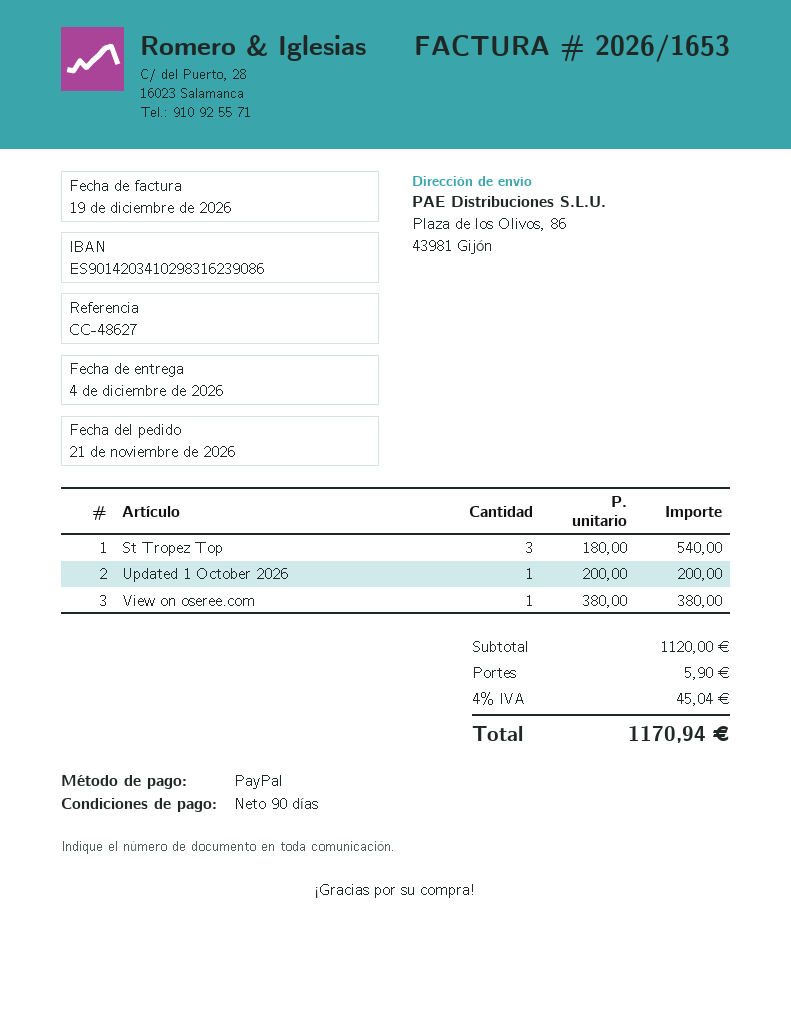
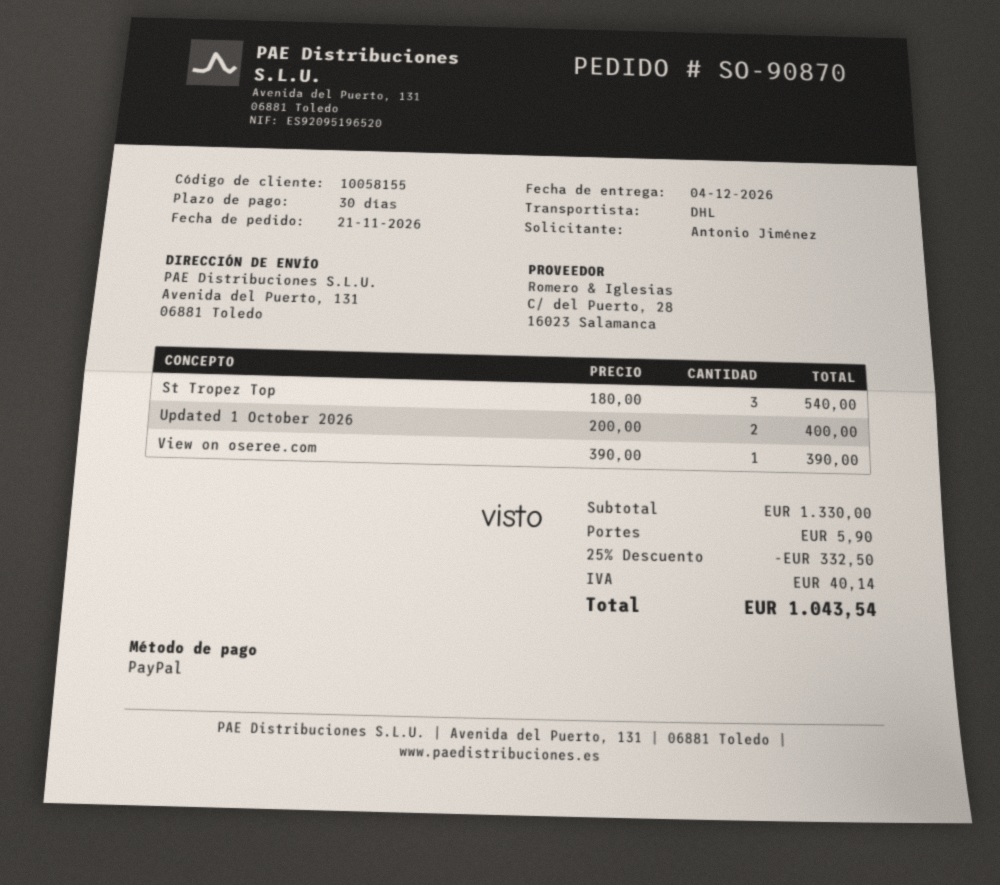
payment terms: 90 days -> 30 days
ship to: Plaza de los Olivos, 86, 43981 Gijón -> Avenida del Puerto, 131, 06881 Toledo
Updated 1 October 2026: 1 x 200.00 = 200.00 -> 2 x 200.00 = 400.00
View on oseree.com: 1 x 380.00 = 380.00 -> 1 x 390.00 = 390.00
subtotal: 1120.00 -> 1330.00
discount: none -> 25% = 332.50
tax: 45.04 -> 40.14
total: 1170.94 -> 1043.54

